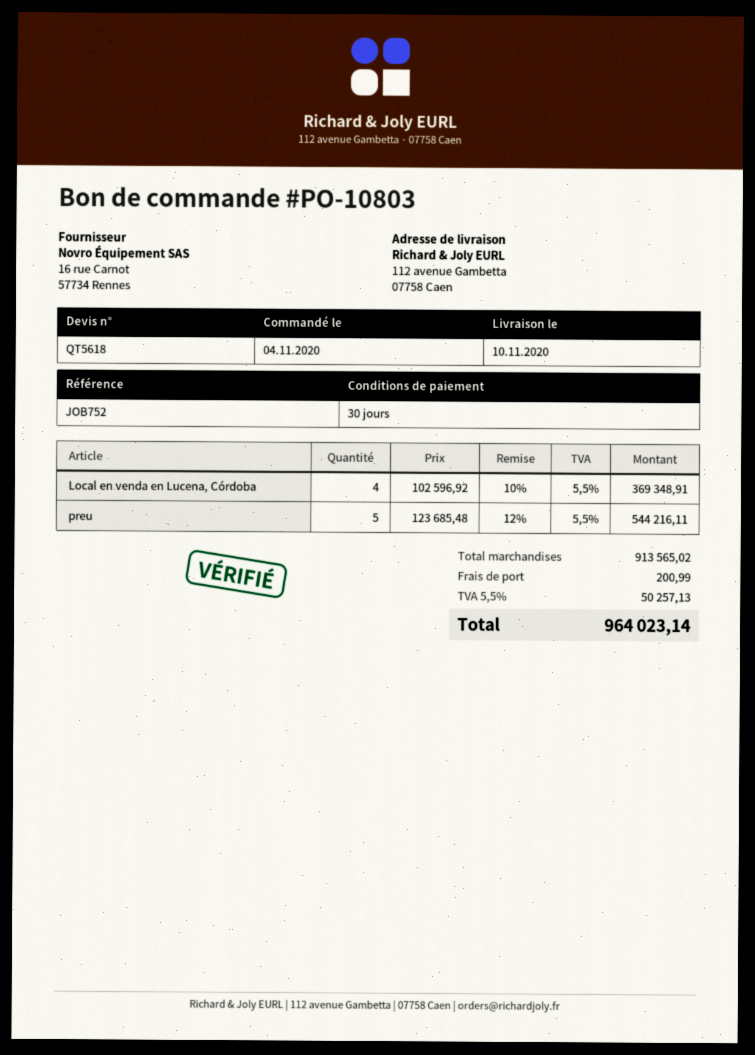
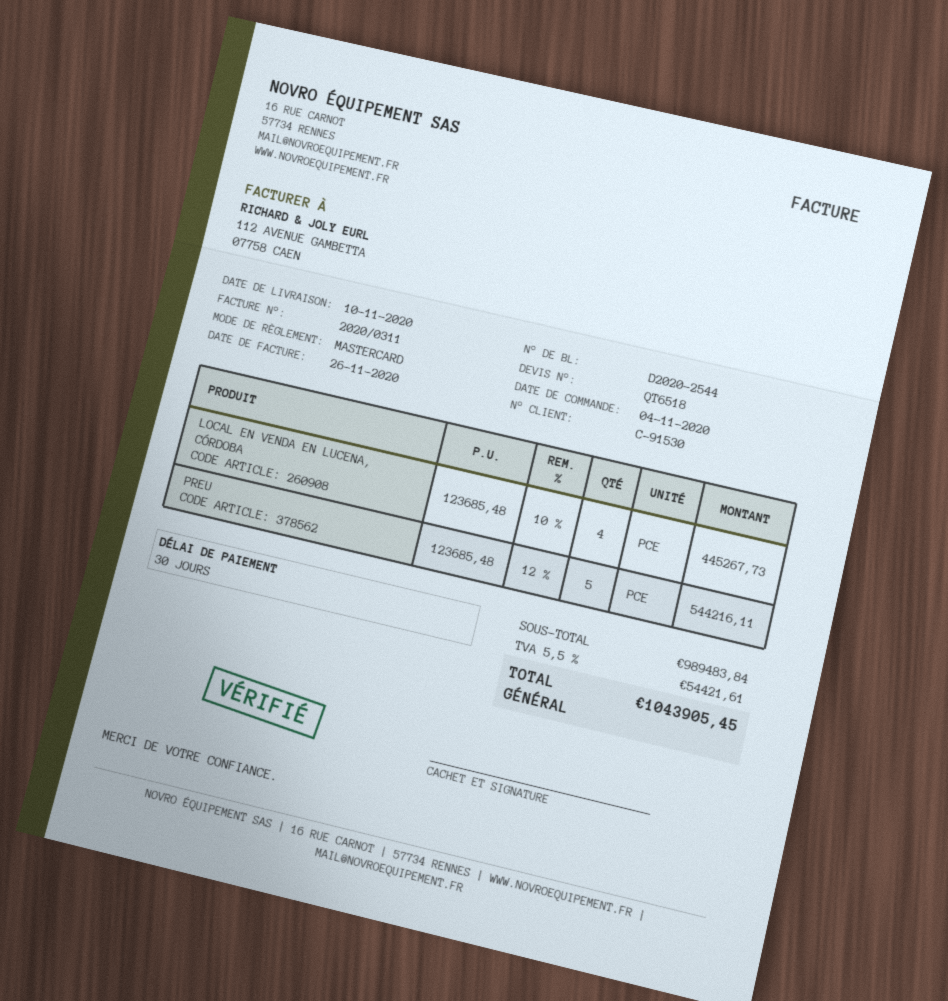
quote number: QT5618 -> QT6518
Local en venda en Lucena, Córdoba: 4 x 102596.92 - 10% = 369348.91 -> 4 x 123685.48 - 10% = 445267.73
subtotal: 913565.02 -> 989483.84
shipping: 200.99 -> none
tax: 5.5% = 50257.13 -> 5.5% = 54421.61
total: 964023.14 -> 1043905.45

